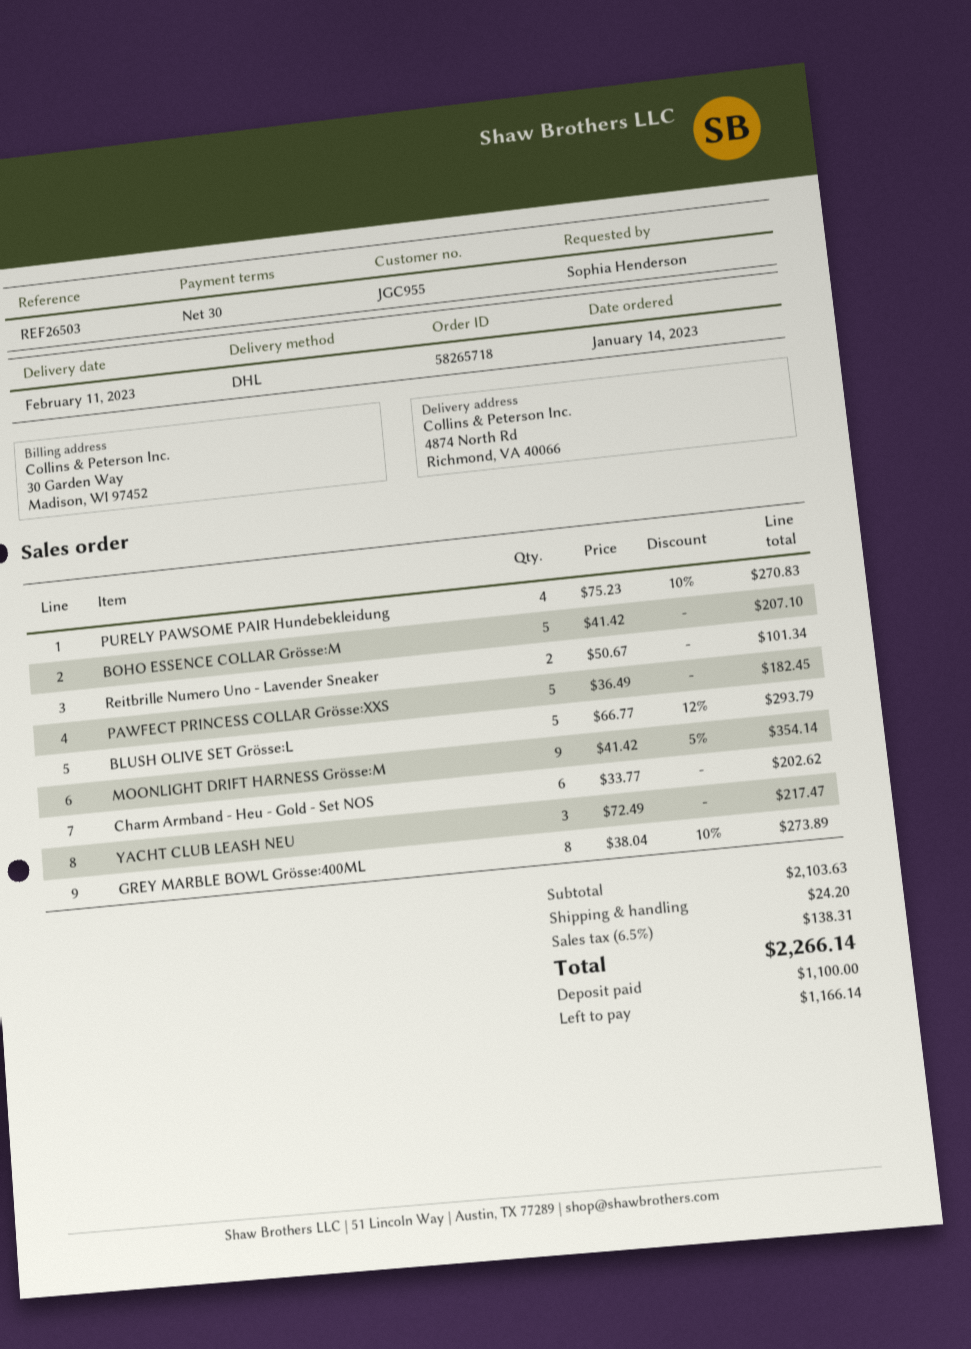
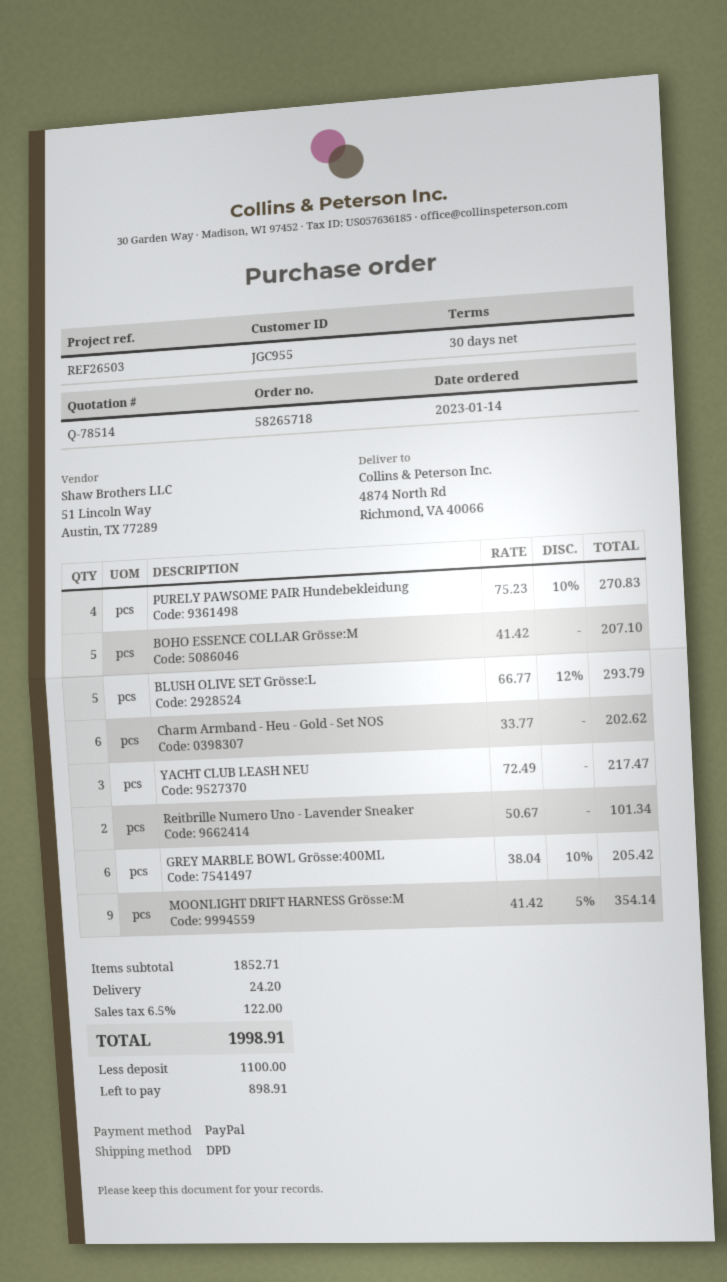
shipping method: DHL -> DPD
PAWFECT PRINCESS COLLAR Grösse:XXS: 5 x 36.49 = 182.45 -> none
GREY MARBLE BOWL Grösse:400ML: 8 x 38.04 - 10% = 273.89 -> 6 x 38.04 - 10% = 205.42
subtotal: 2103.63 -> 1852.71
tax: 6.5% = 138.31 -> 6.5% = 122.00
total: 2266.14 -> 1998.91
balance: 1166.14 -> 898.91

